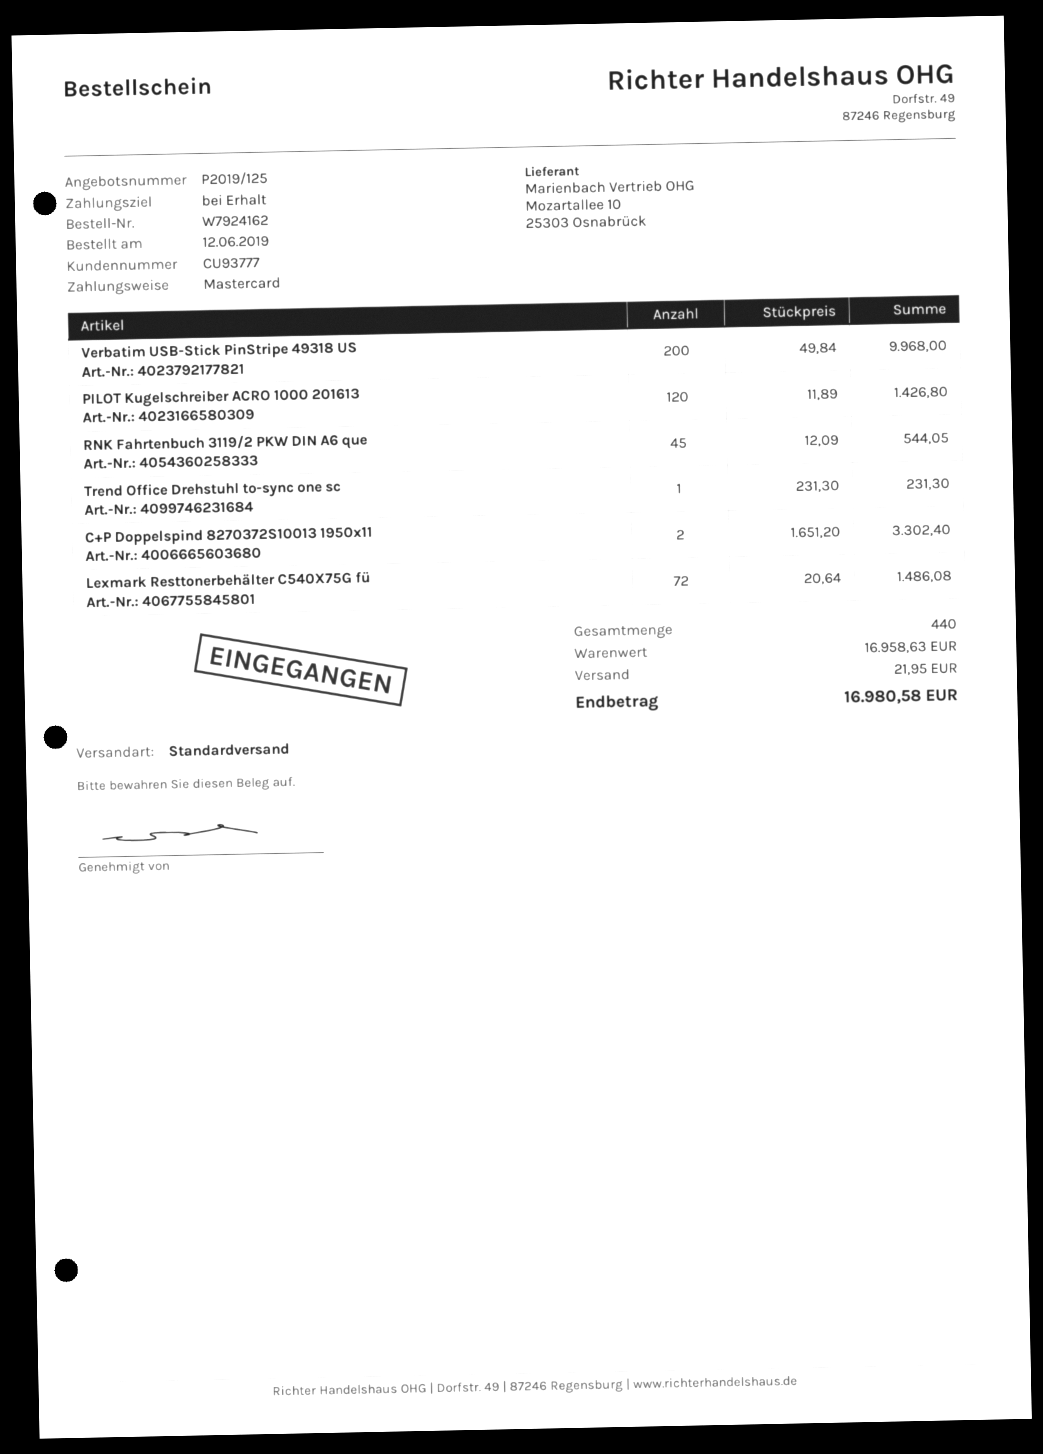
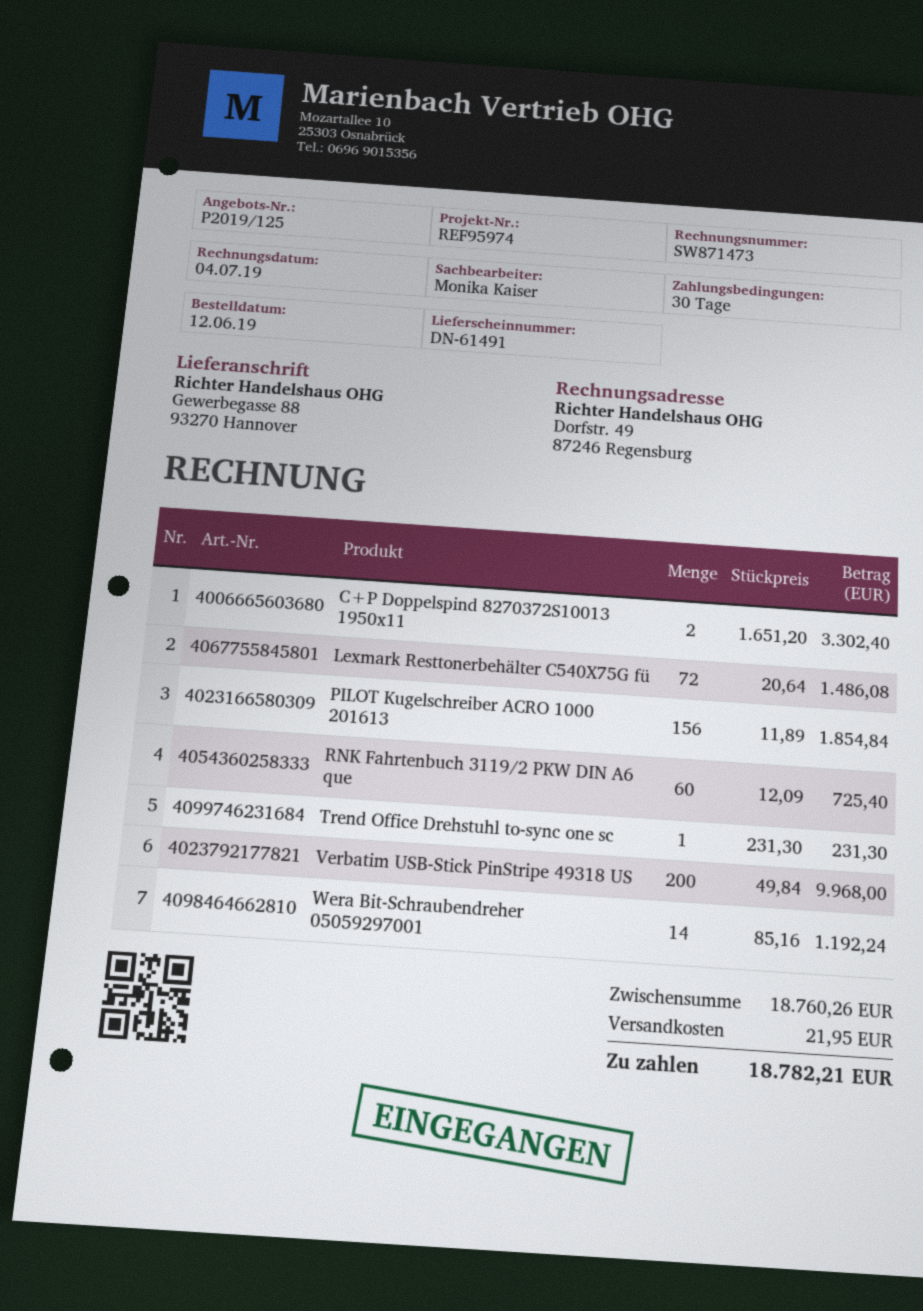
payment terms: on receipt -> 30 days
PILOT Kugelschreiber ACRO 1000 201613: 120 x 11.89 = 1426.80 -> 156 x 11.89 = 1854.84
RNK Fahrtenbuch 3119/2 PKW DIN A6 que: 45 x 12.09 = 544.05 -> 60 x 12.09 = 725.40
Wera Bit-Schraubendreher 05059297001: none -> 14 x 85.16 = 1192.24
subtotal: 16958.63 -> 18760.26
total: 16980.58 -> 18782.21

